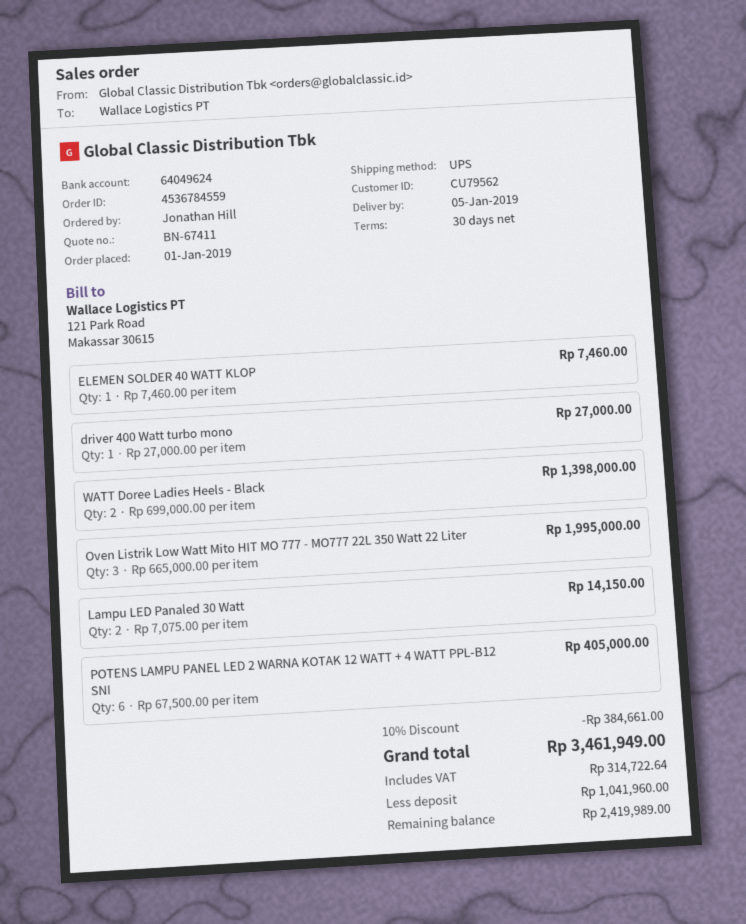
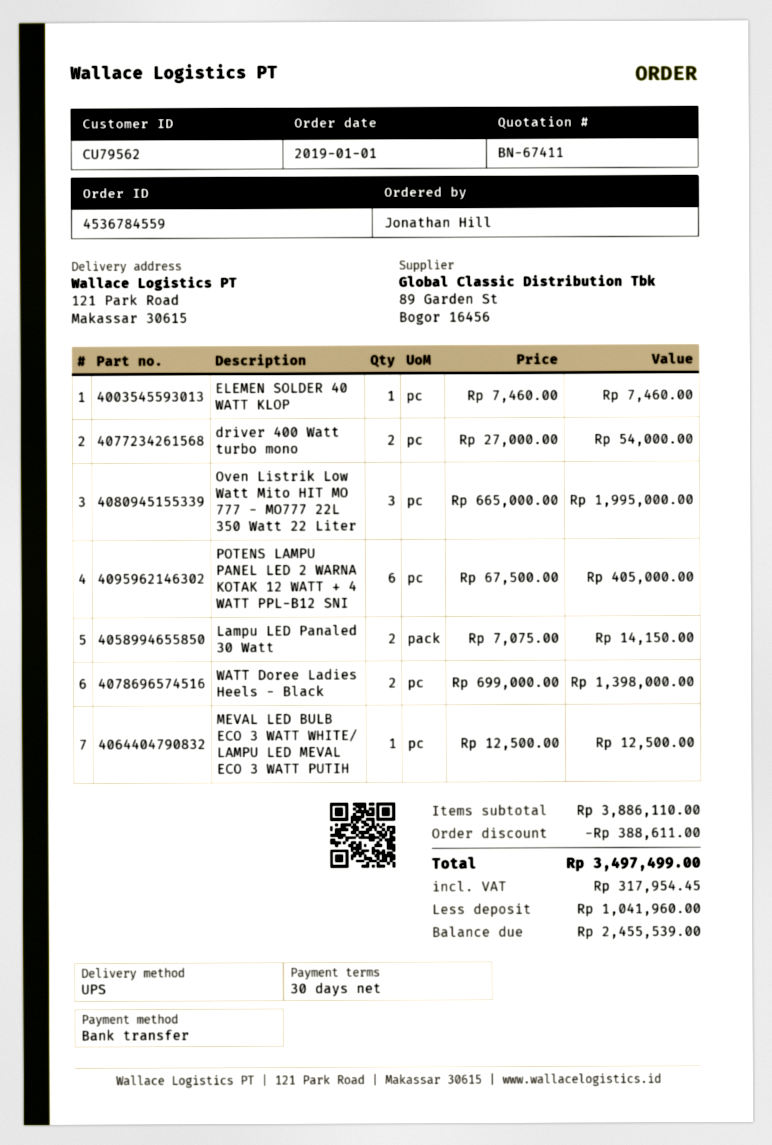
driver 400 Watt turbo mono: 1 x 27000.00 = 27000.00 -> 2 x 27000.00 = 54000.00
MEVAL LED BULB ECO 3 WATT WHITE/ LAMPU LED MEVAL ECO 3 WATT PUTIH: none -> 1 x 12500.00 = 12500.00
discount: 384661.00 -> 388611.00
tax: 314722.64 -> 317954.45
total: 3461949.00 -> 3497499.00
balance: 2419989.00 -> 2455539.00

